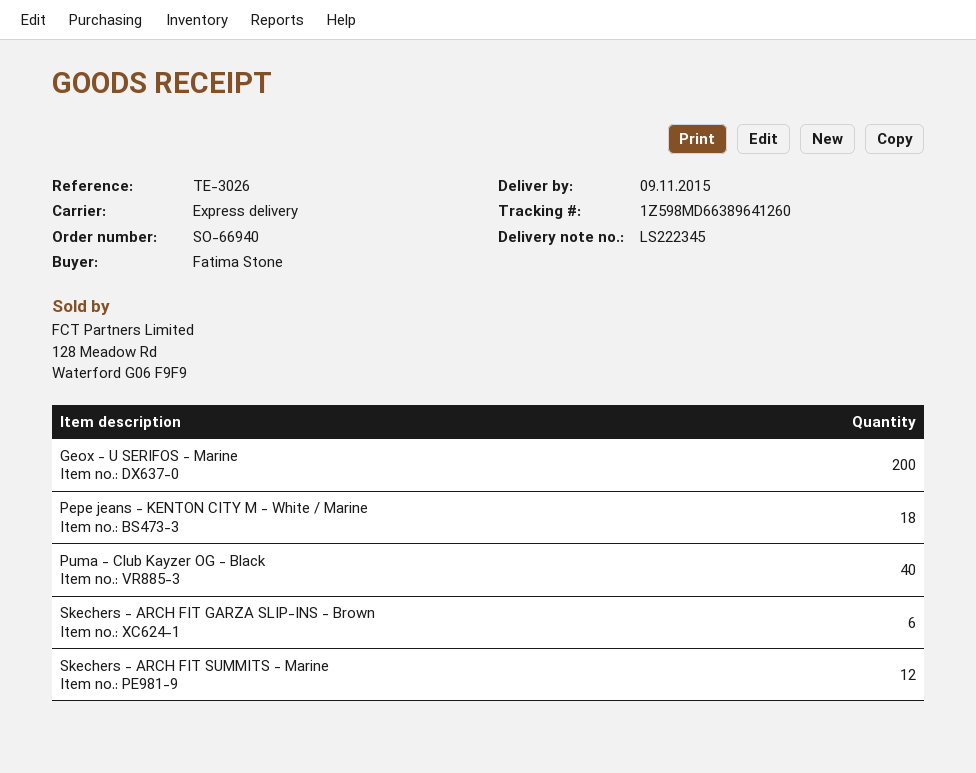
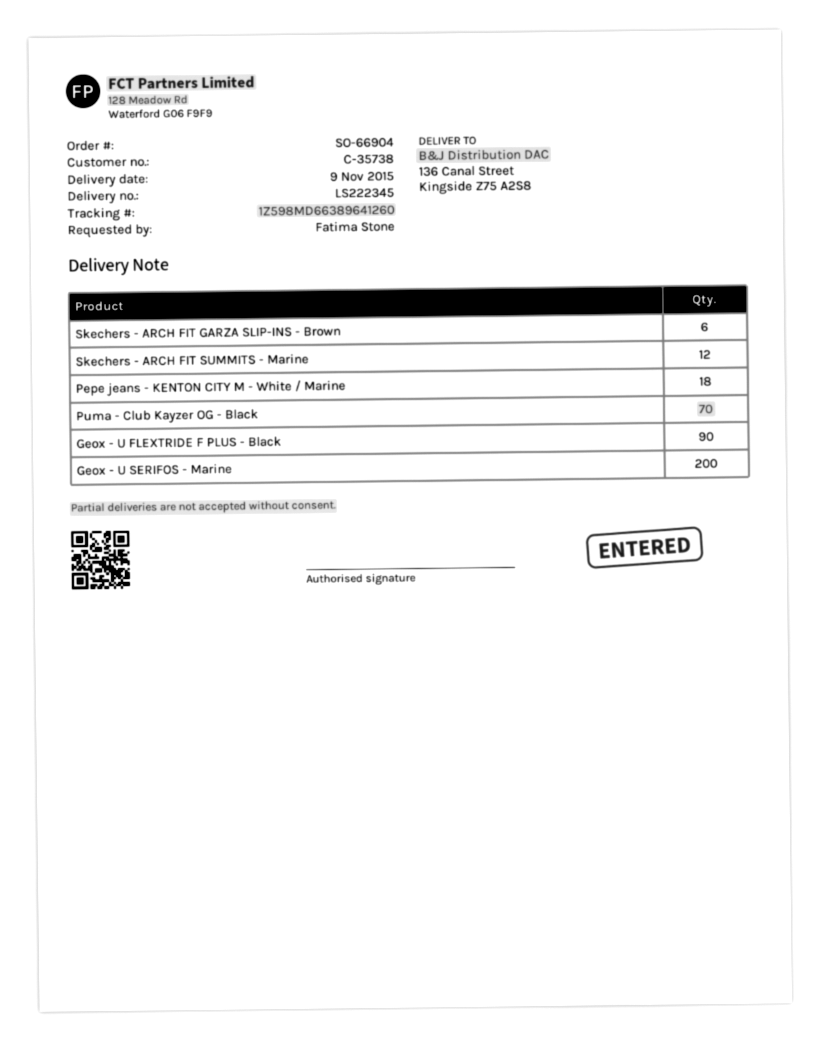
order number: SO-66940 -> SO-66904
Puma - Club Kayzer OG - Black: 40 -> 70
Geox - U FLEXTRIDE F PLUS - Black: none -> 90

